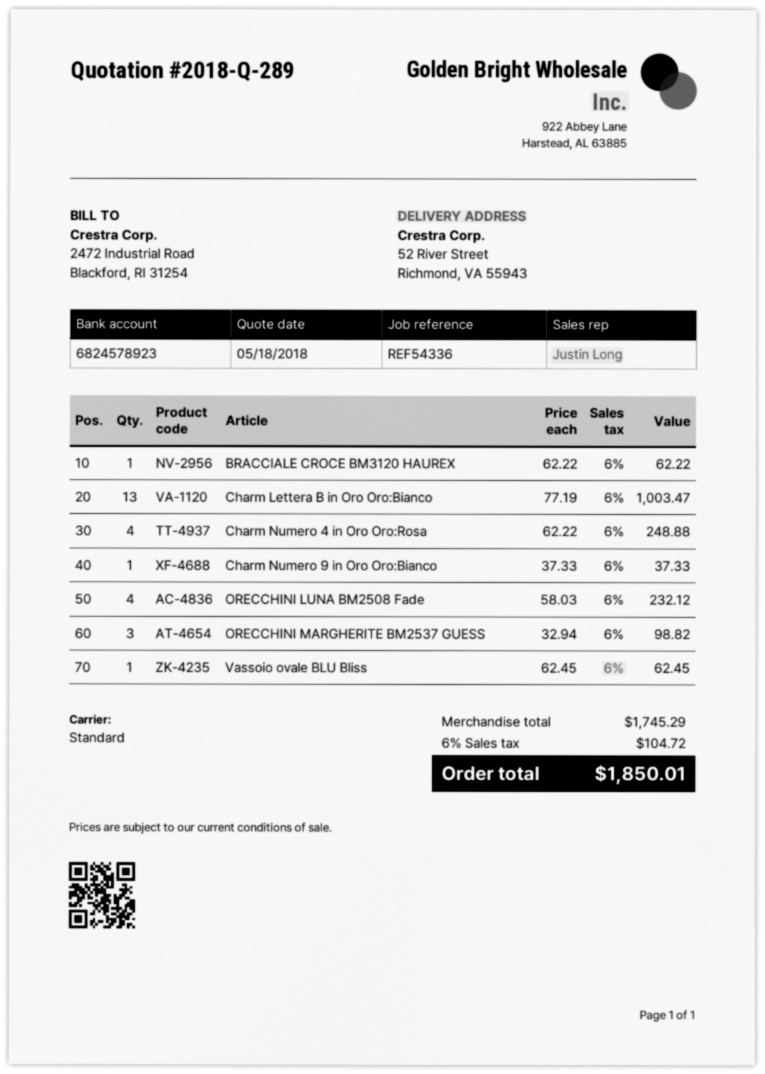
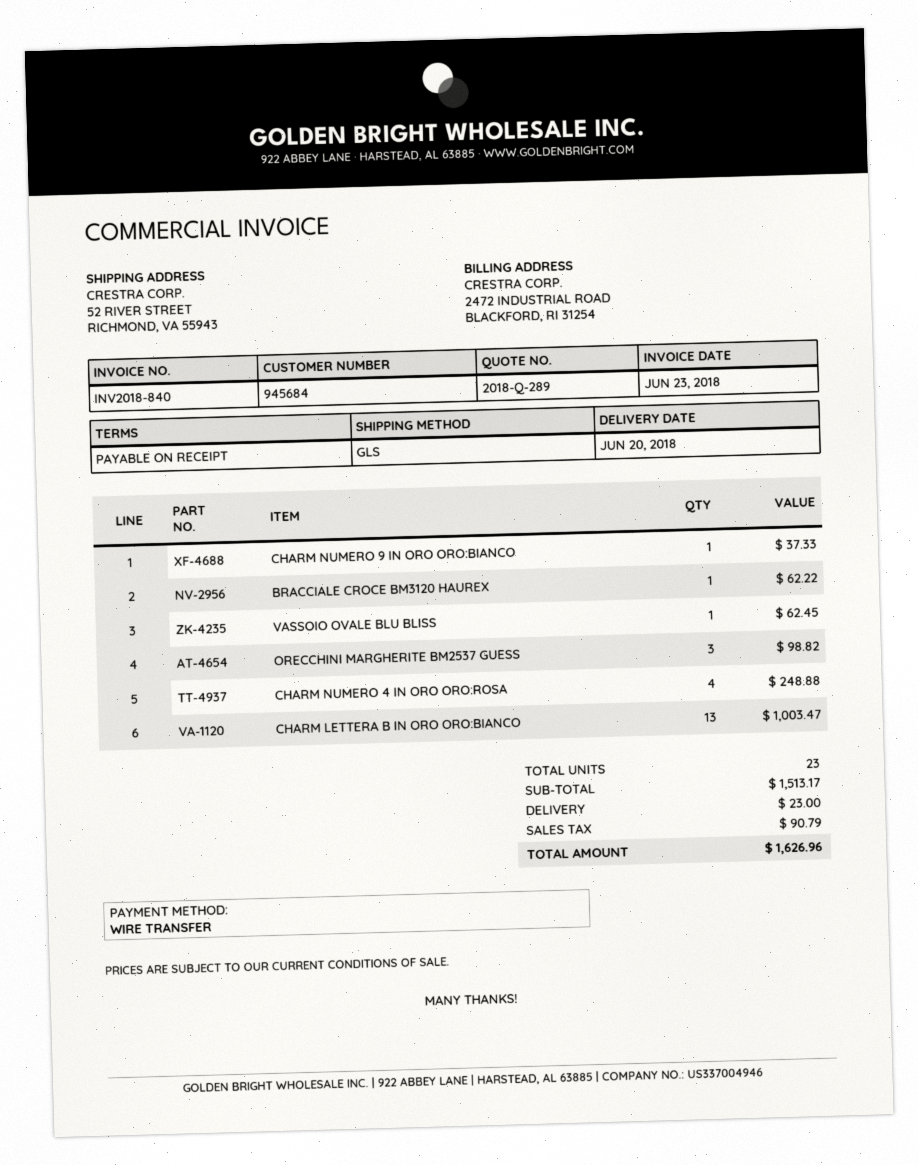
shipping method: standard -> GLS
ORECCHINI LUNA BM2508 Fade: 4 for 232.12 -> none
subtotal: 1745.29 -> 1513.17
shipping: none -> 23.00
tax: 104.72 -> 90.79
total: 1850.01 -> 1626.96

